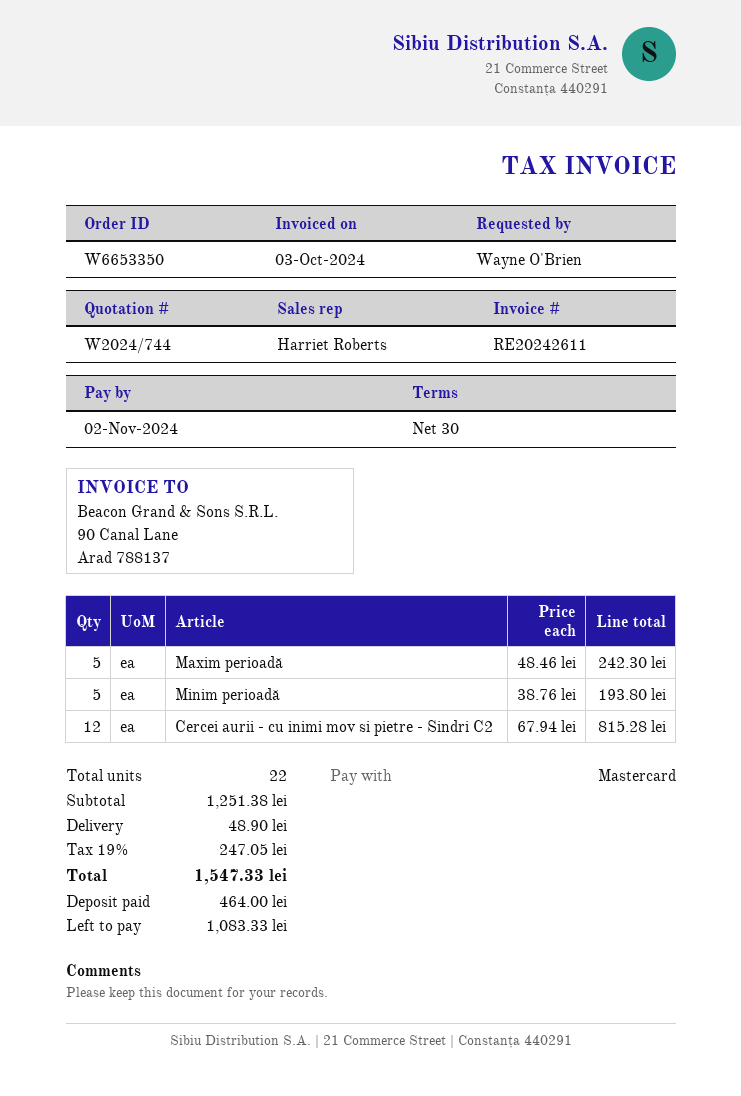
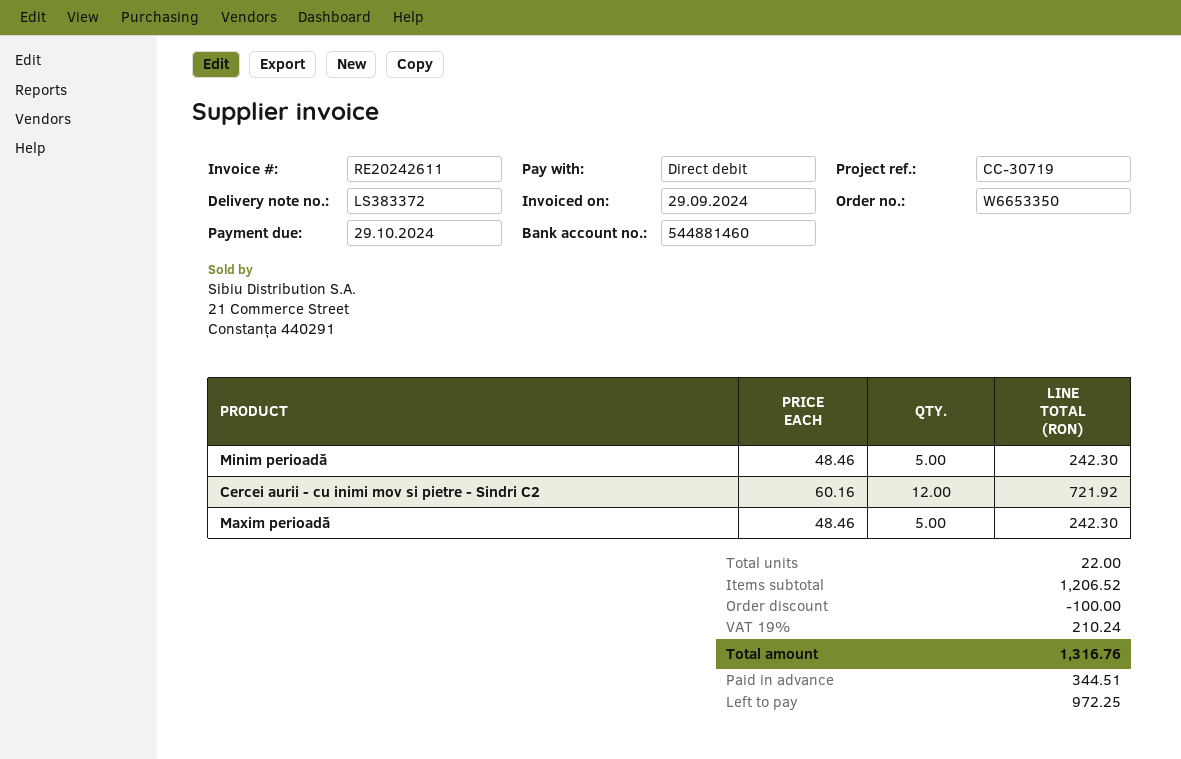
invoice date: 2024-10-03 -> 2024-09-29
due date: 2024-11-02 -> 2024-10-29
payment method: Mastercard -> direct debit
Minim perioadă: 5 x 38.76 = 193.80 -> 5 x 48.46 = 242.30
Cercei aurii - cu inimi mov si pietre - Sindri C2: 12 x 67.94 = 815.28 -> 12 x 60.16 = 721.92
subtotal: 1251.38 -> 1206.52
discount: none -> 100.00
shipping: 48.90 -> none
tax: 19% = 247.05 -> 19% = 210.24
total: 1547.33 -> 1316.76
deposit: 464.00 -> 344.51
balance: 1083.33 -> 972.25

